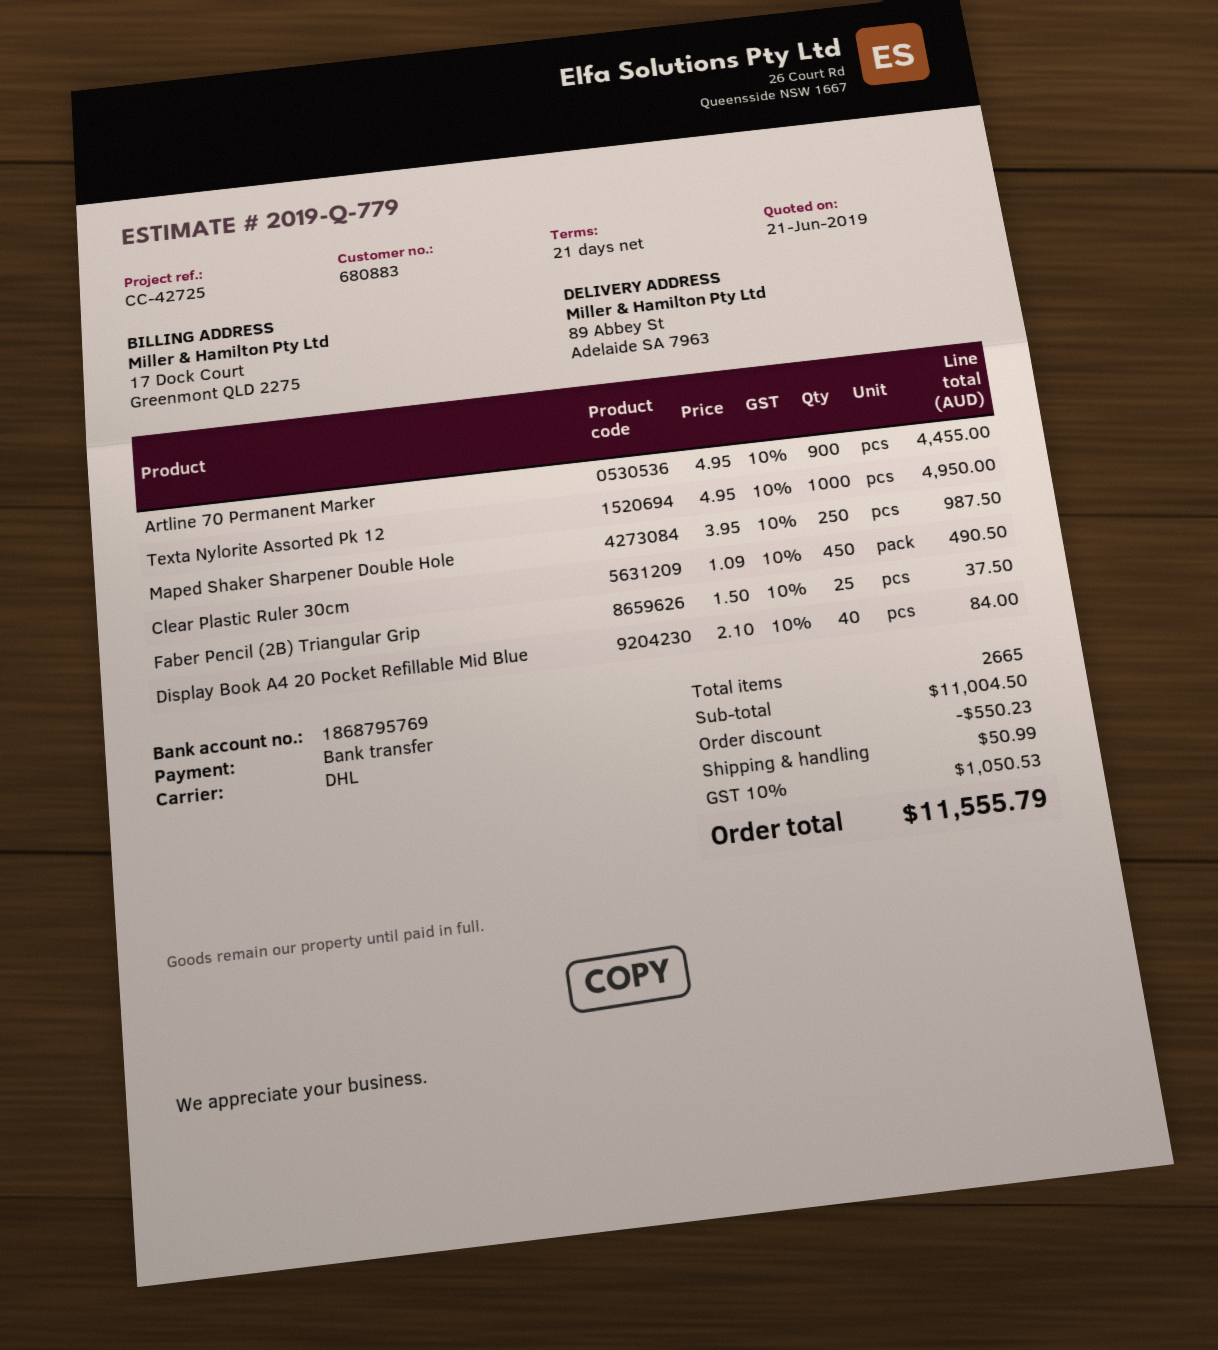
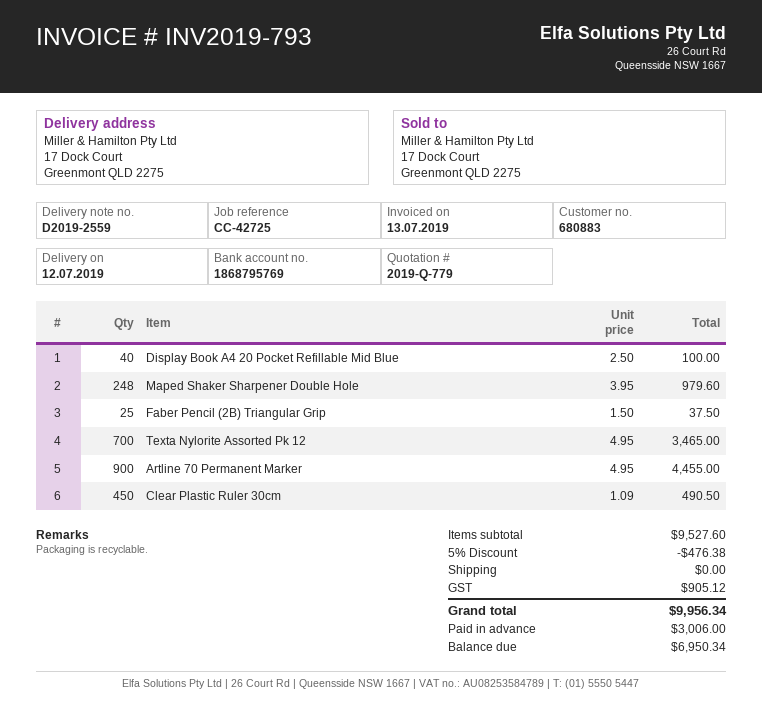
ship to: 89 Abbey St, Adelaide SA 7963 -> 17 Dock Court, Greenmont QLD 2275
Texta Nylorite Assorted Pk 12: 1000 x 4.95 = 4950.00 -> 700 x 4.95 = 3465.00
Maped Shaker Sharpener Double Hole: 250 x 3.95 = 987.50 -> 248 x 3.95 = 979.60
Display Book A4 20 Pocket Refillable Mid Blue: 40 x 2.10 = 84.00 -> 40 x 2.50 = 100.00
subtotal: 11004.50 -> 9527.60
discount: 550.23 -> 476.38
shipping: 50.99 -> 0.00
tax: 1050.53 -> 905.12
total: 11555.79 -> 9956.34

